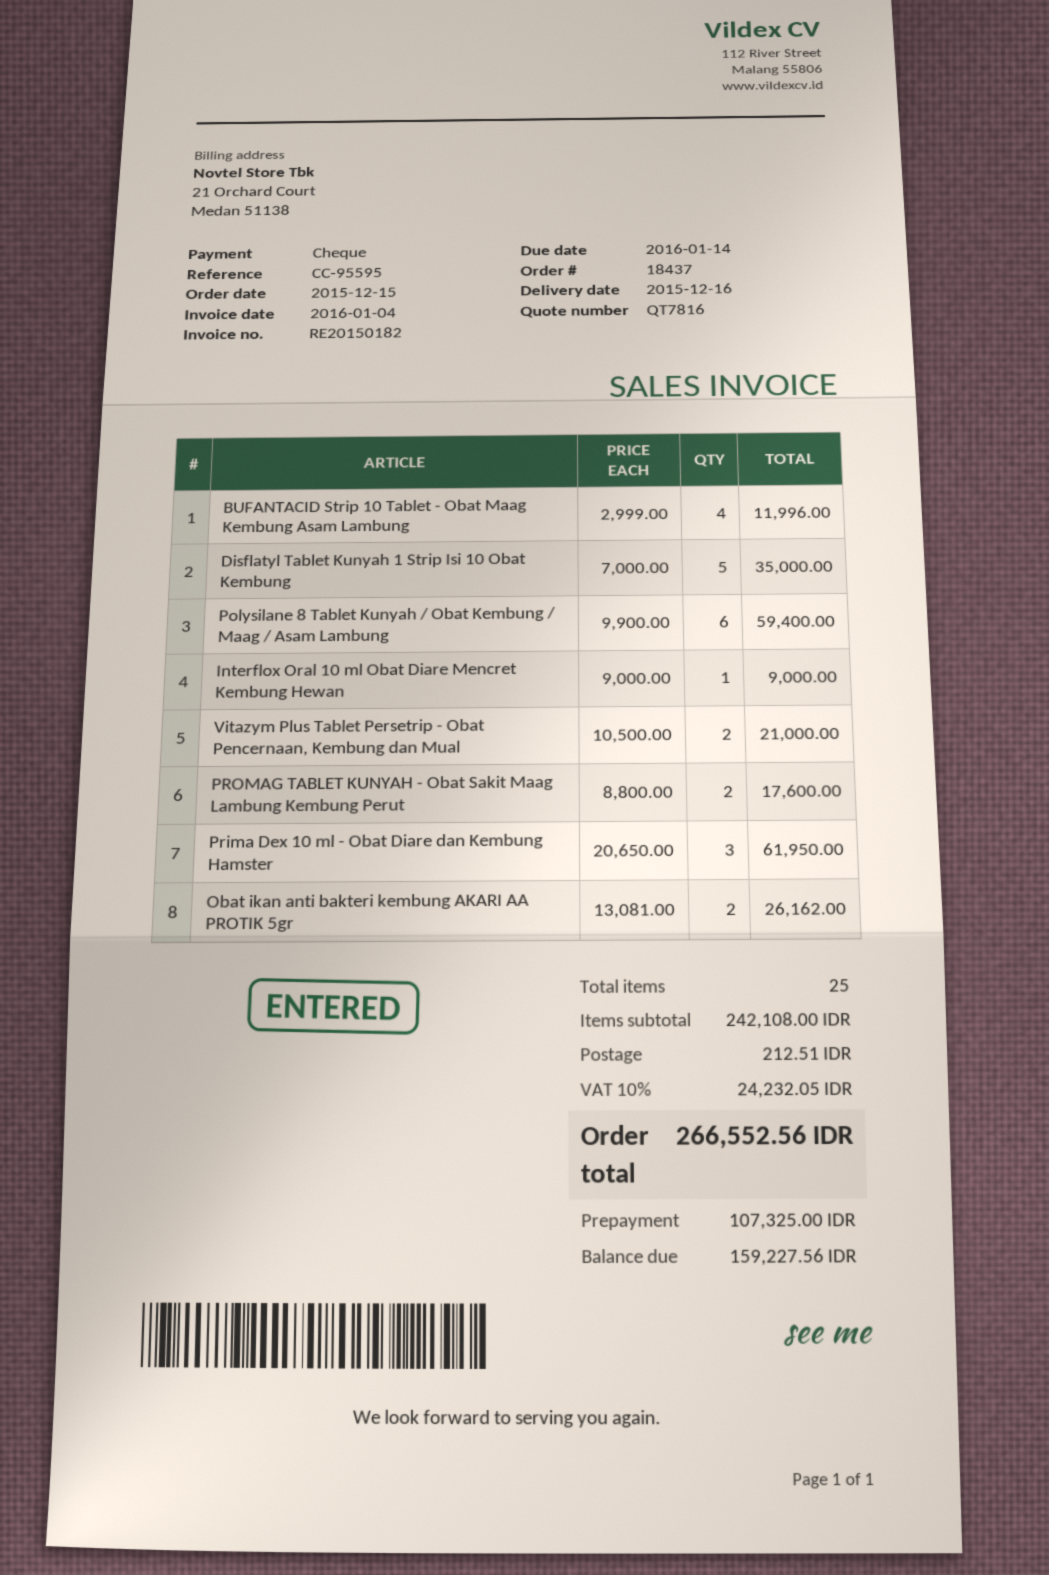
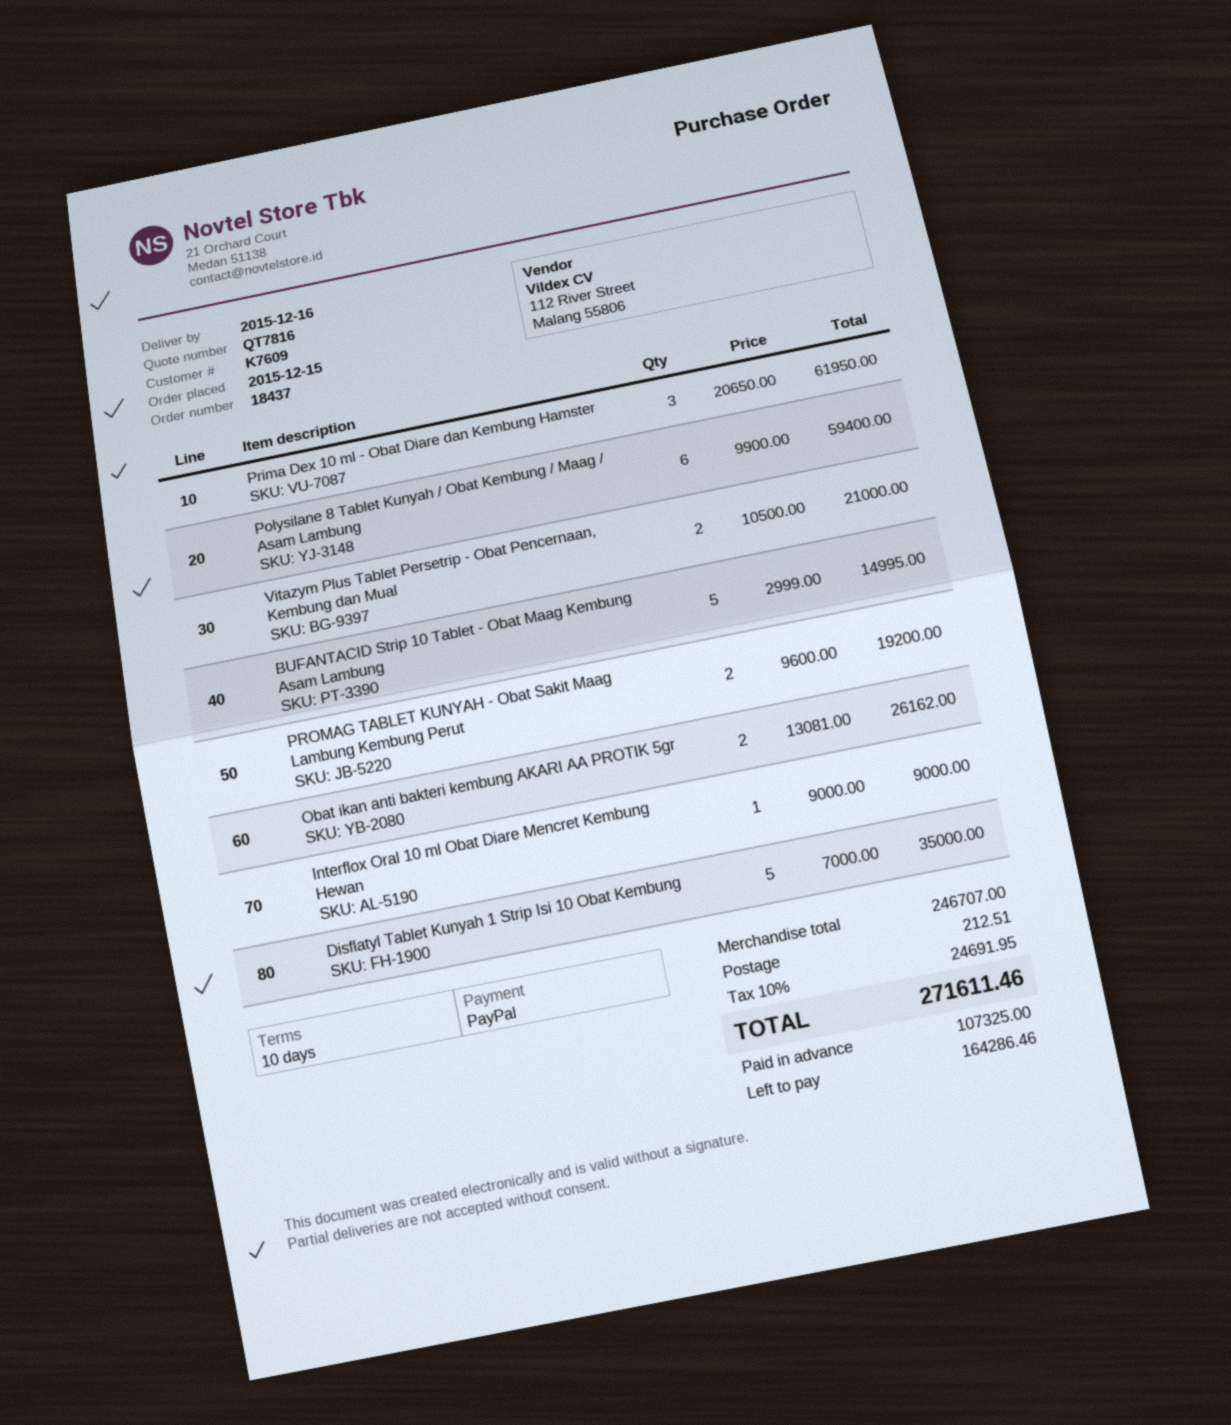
payment method: cheque -> PayPal
BUFANTACID Strip 10 Tablet - Obat Maag Kembung Asam Lambung: 4 x 2999.00 = 11996.00 -> 5 x 2999.00 = 14995.00
PROMAG TABLET KUNYAH - Obat Sakit Maag Lambung Kembung Perut: 2 x 8800.00 = 17600.00 -> 2 x 9600.00 = 19200.00
subtotal: 242108.00 -> 246707.00
tax: 10% = 24232.05 -> 10% = 24691.95
total: 266552.56 -> 271611.46
balance: 159227.56 -> 164286.46

